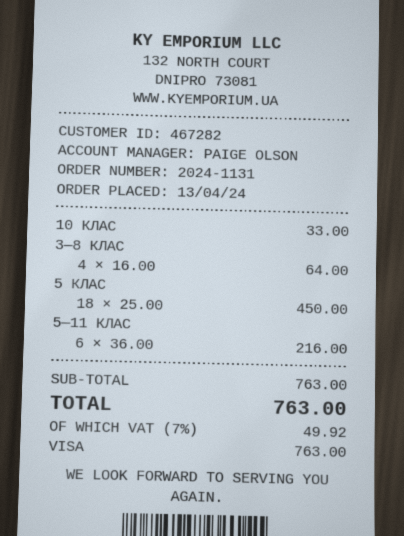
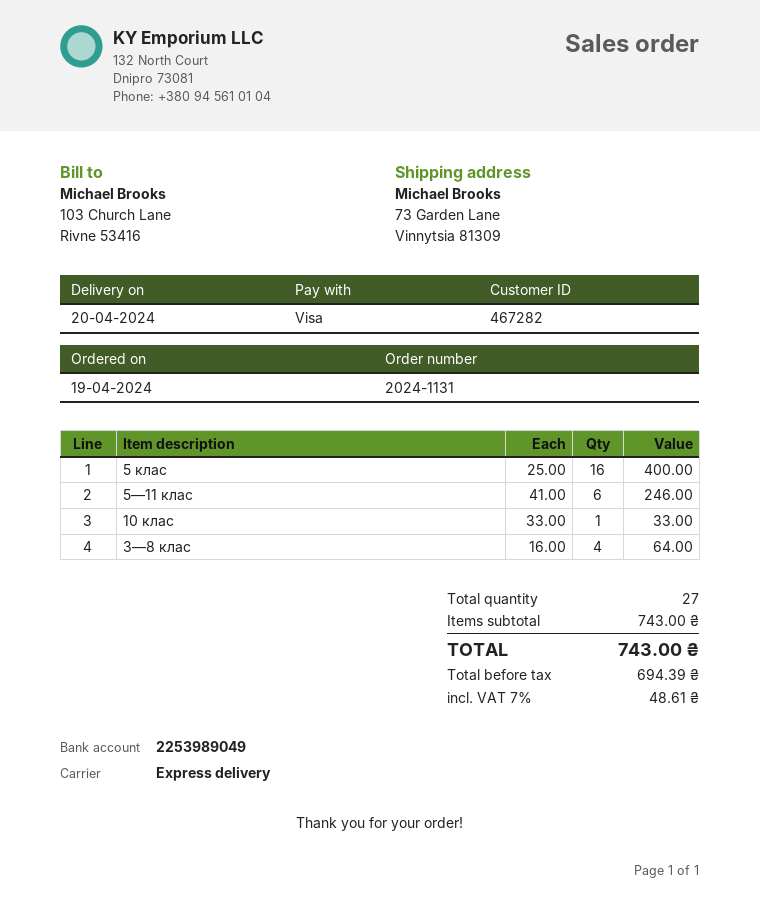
order date: 2024-04-13 -> 2024-04-19
5 КЛАС: 18 x 25.00 = 450.00 -> 16 x 25.00 = 400.00
5—11 КЛАС: 6 x 36.00 = 216.00 -> 6 x 41.00 = 246.00
subtotal: 763.00 -> 743.00
tax: 7% = 49.92 -> 7% = 48.61
total: 763.00 -> 743.00

